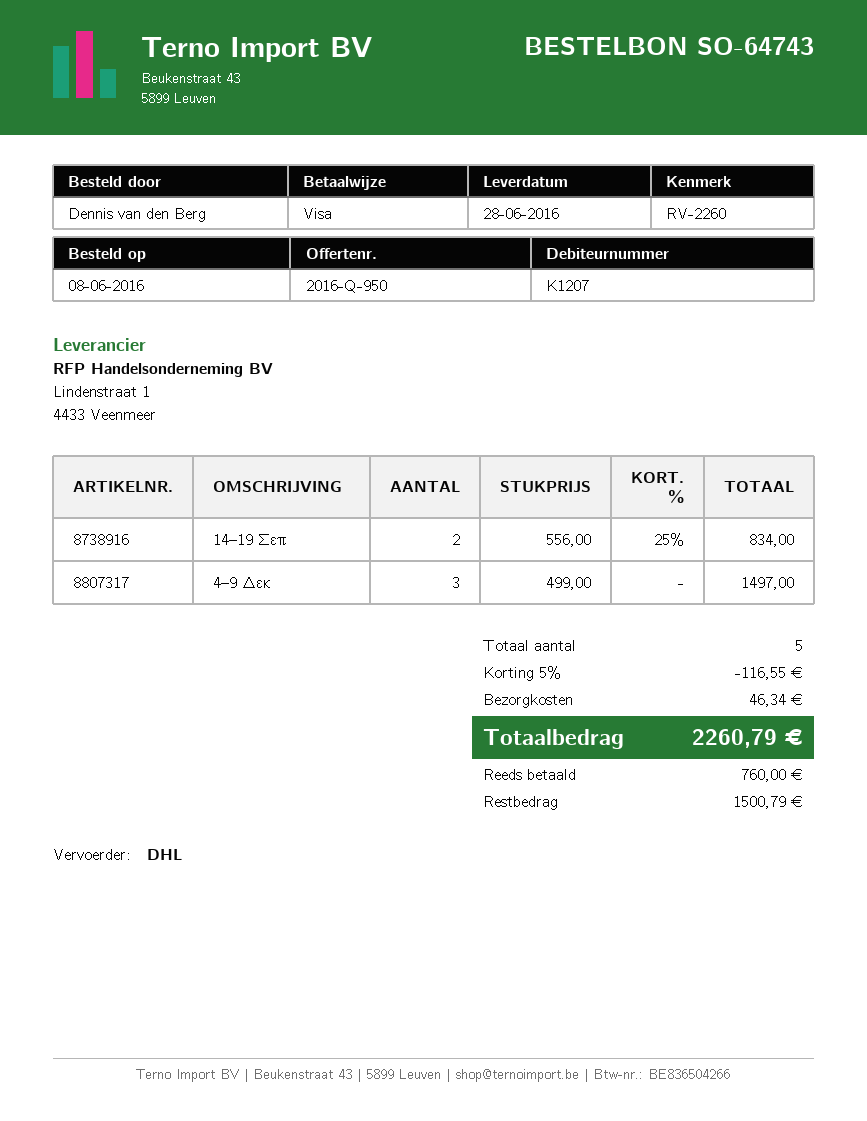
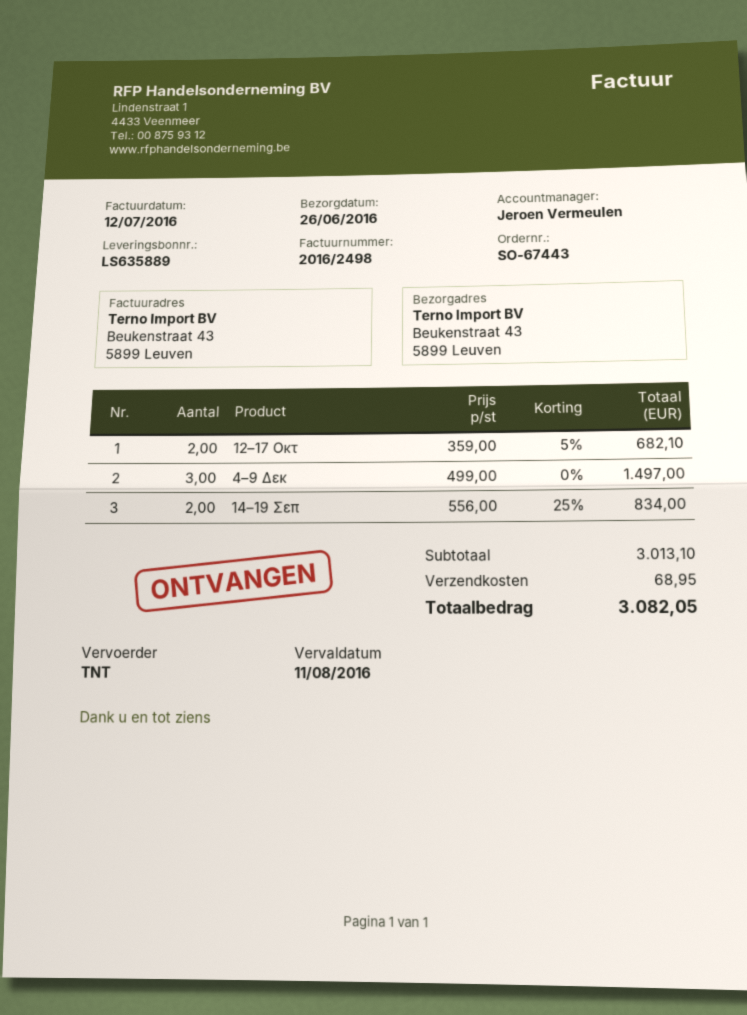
order number: SO-64743 -> SO-67443
delivery date: 2016-06-28 -> 2016-06-26
shipping method: DHL -> TNT
12–17 Οκτ: none -> 2 x 359.00 - 5% = 682.10
discount: 5% = 116.55 -> none
shipping: 46.34 -> 68.95
total: 2260.79 -> 3082.05

